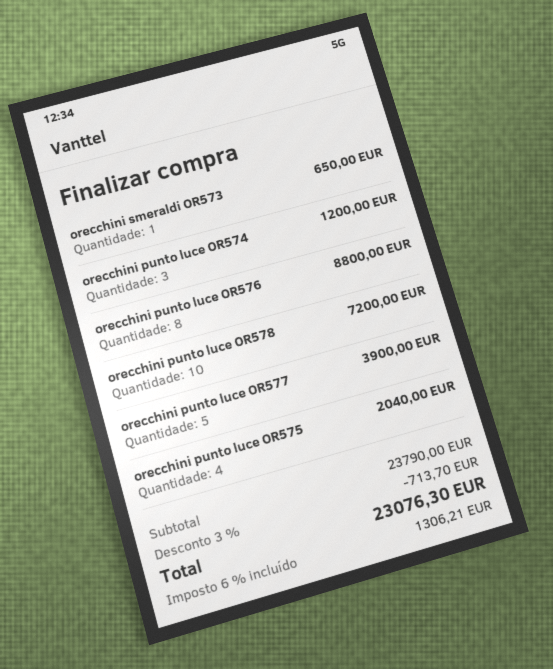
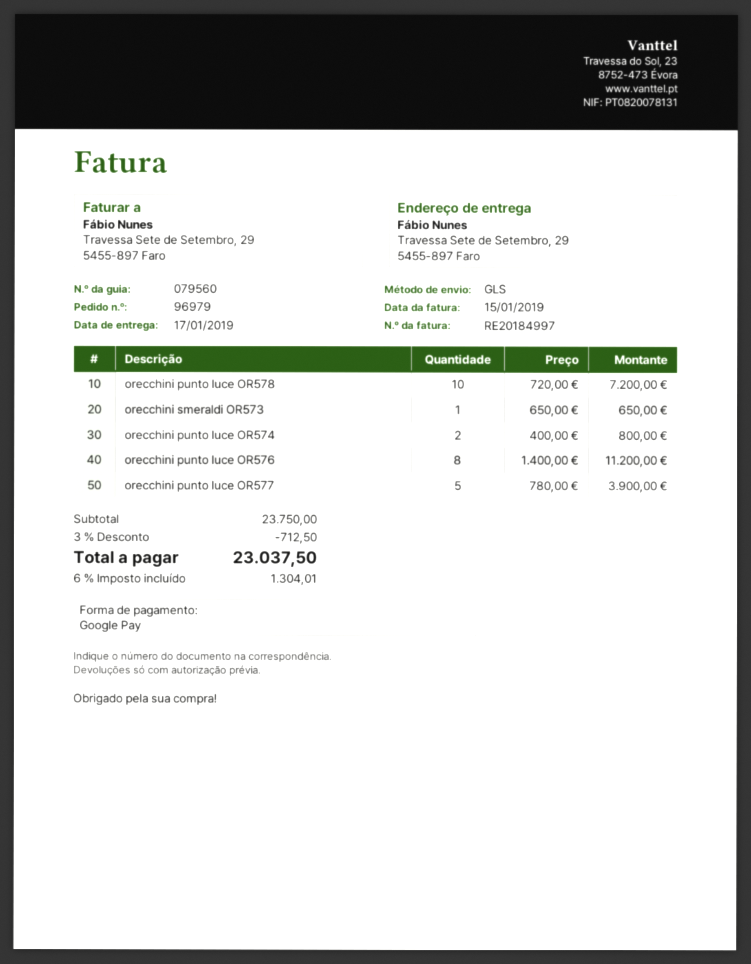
orecchini punto luce OR574: 3 for 1200.00 -> 2 for 800.00
orecchini punto luce OR576: 8 for 8800.00 -> 8 for 11200.00
orecchini punto luce OR575: 4 for 2040.00 -> none
subtotal: 23790.00 -> 23750.00
discount: 3% = 713.70 -> 3% = 712.50
tax: 6% = 1306.21 -> 6% = 1304.01
total: 23076.30 -> 23037.50

